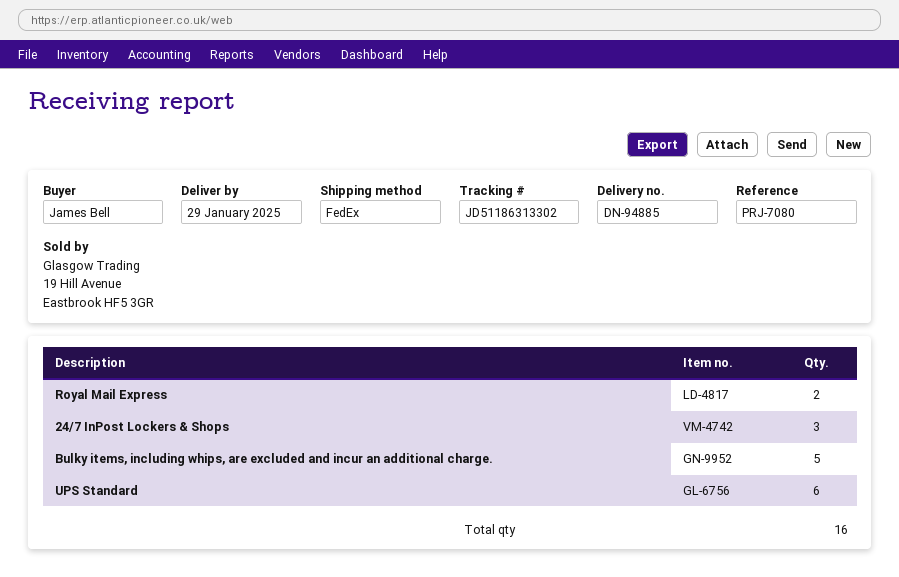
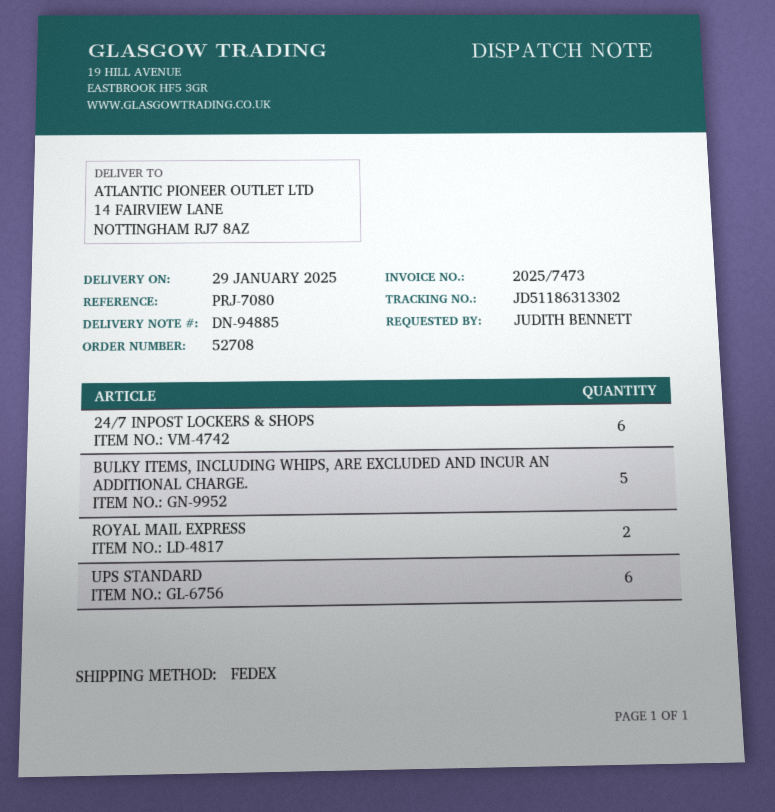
ordered by: James Bell -> JUDITH BENNETT
24/7 InPost Lockers & Shops: 3 -> 6

